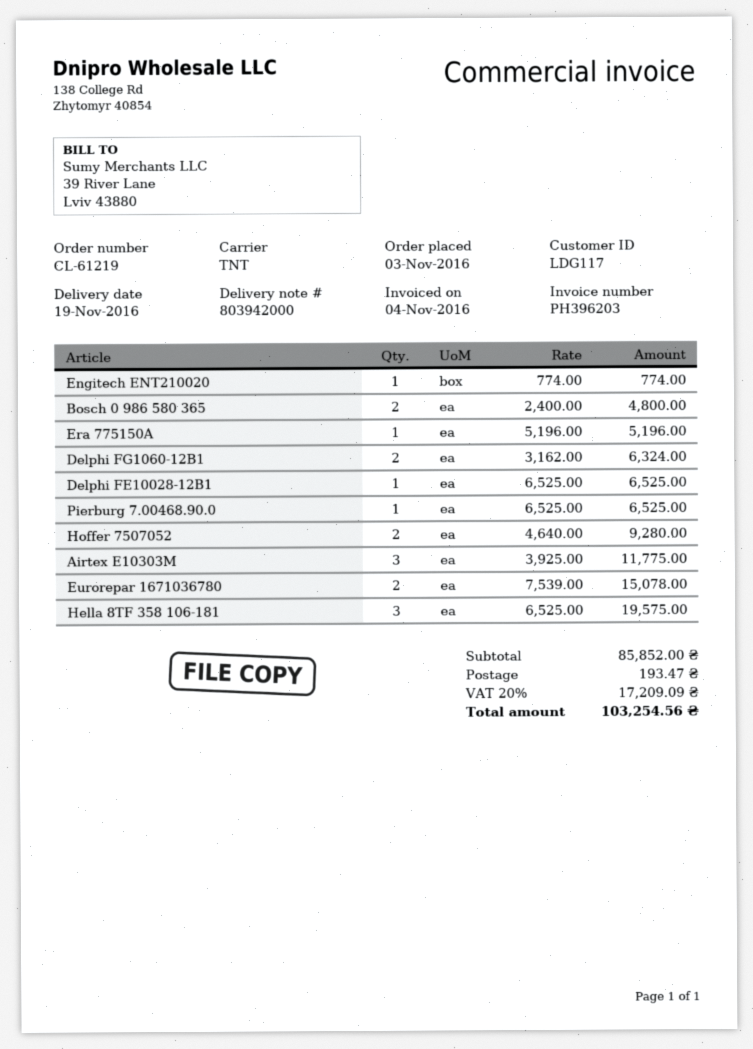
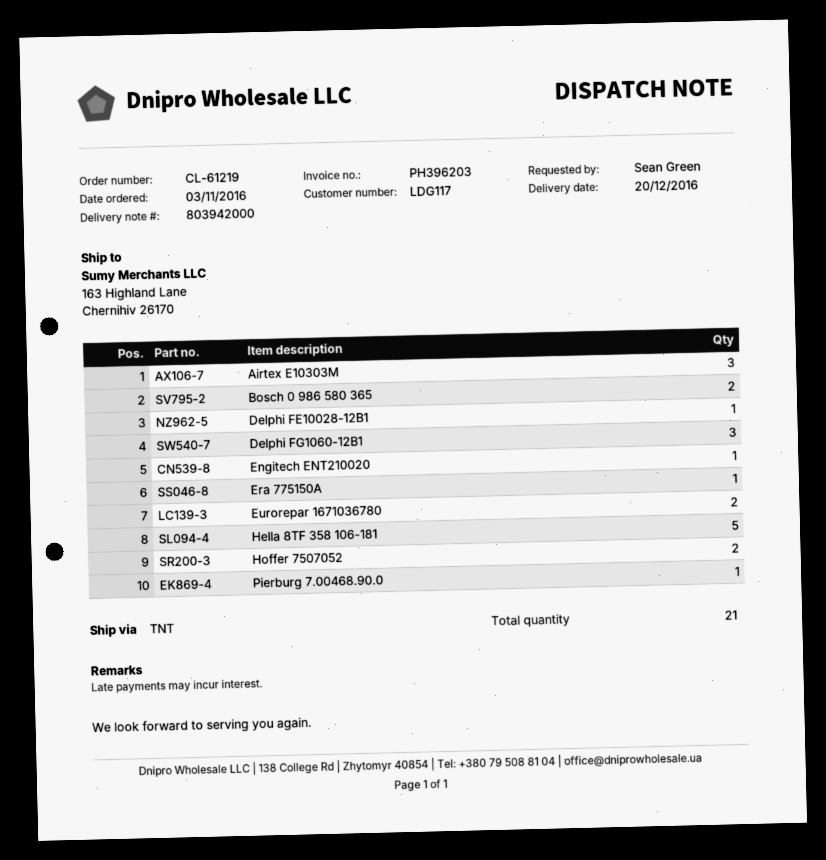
delivery date: 2016-11-19 -> 2016-12-20
Delphi FG1060-12B1: 2 -> 3
Hella 8TF 358 106-181: 3 -> 5

